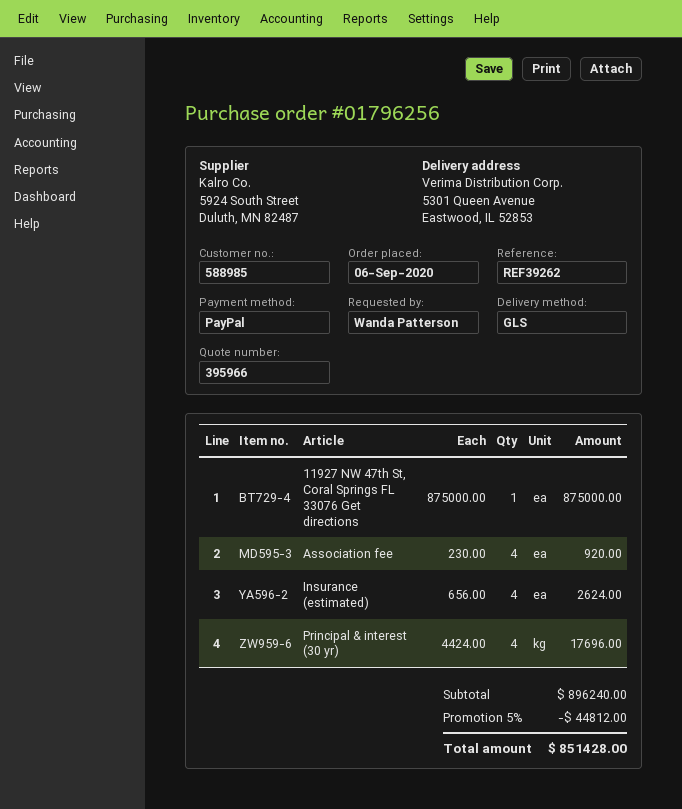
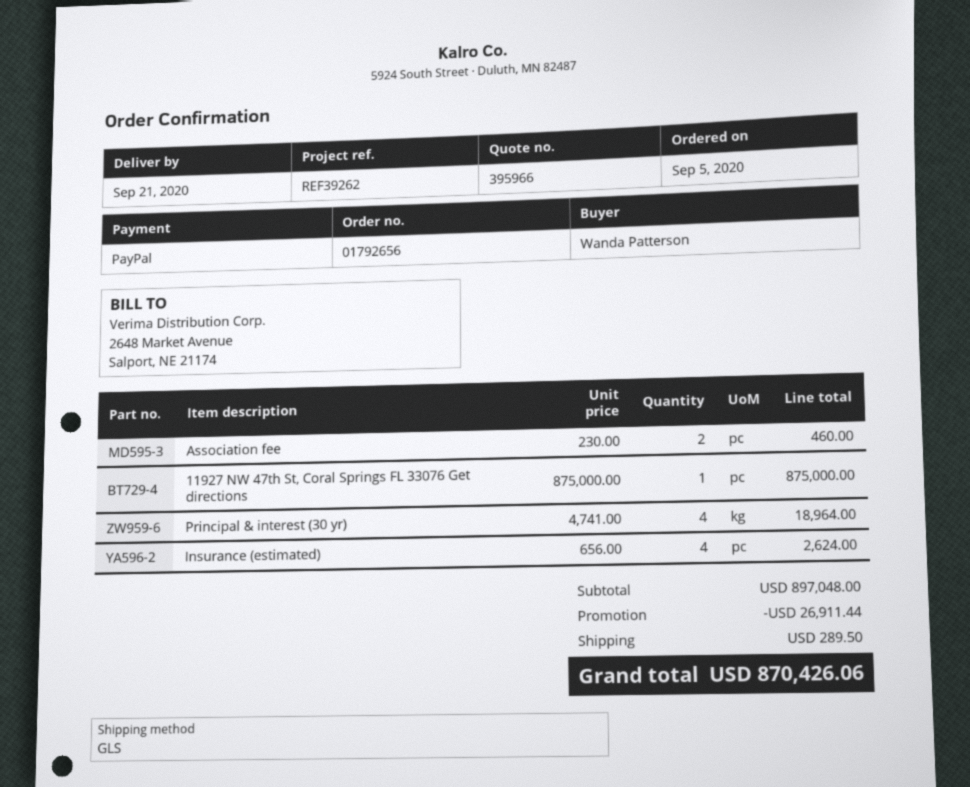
order number: 01796256 -> 01792656
order date: 2020-09-06 -> 2020-09-05
Association fee: 4 x 230.00 = 920.00 -> 2 x 230.00 = 460.00
Principal & interest (30 yr): 4 x 4424.00 = 17696.00 -> 4 x 4741.00 = 18964.00
subtotal: 896240.00 -> 897048.00
discount: 44812.00 -> 26911.44
shipping: none -> 289.50
total: 851428.00 -> 870426.06

